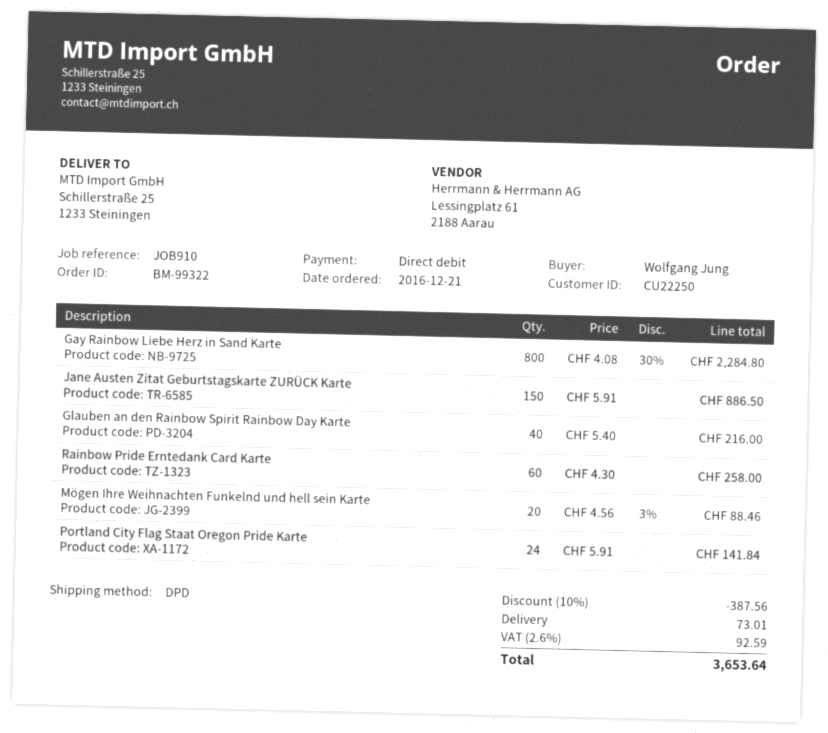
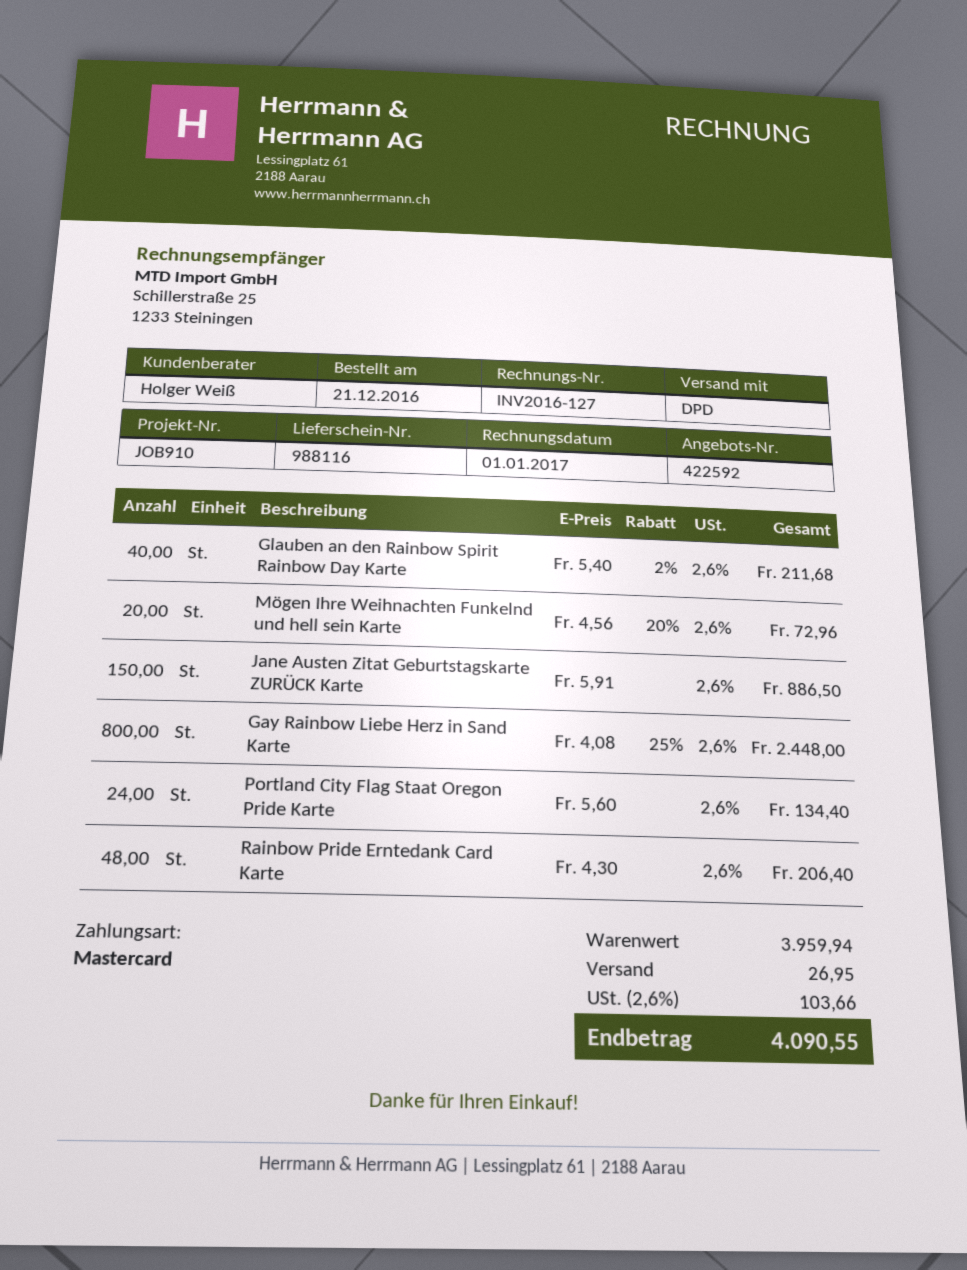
payment method: direct debit -> Mastercard
Gay Rainbow Liebe Herz in Sand Karte: 800 x 4.08 - 30% = 2284.80 -> 800 x 4.08 - 25% = 2448.00
Glauben an den Rainbow Spirit Rainbow Day Karte: 40 x 5.40 = 216.00 -> 40 x 5.40 - 2% = 211.68
Rainbow Pride Erntedank Card Karte: 60 x 4.30 = 258.00 -> 48 x 4.30 = 206.40
Mögen Ihre Weihnachten Funkelnd und hell sein Karte: 20 x 4.56 - 3% = 88.46 -> 20 x 4.56 - 20% = 72.96
Portland City Flag Staat Oregon Pride Karte: 24 x 5.91 = 141.84 -> 24 x 5.60 = 134.40
discount: 10% = 387.56 -> none
shipping: 73.01 -> 26.95
tax: 2.6% = 92.59 -> 2.6% = 103.66
total: 3653.64 -> 4090.55

